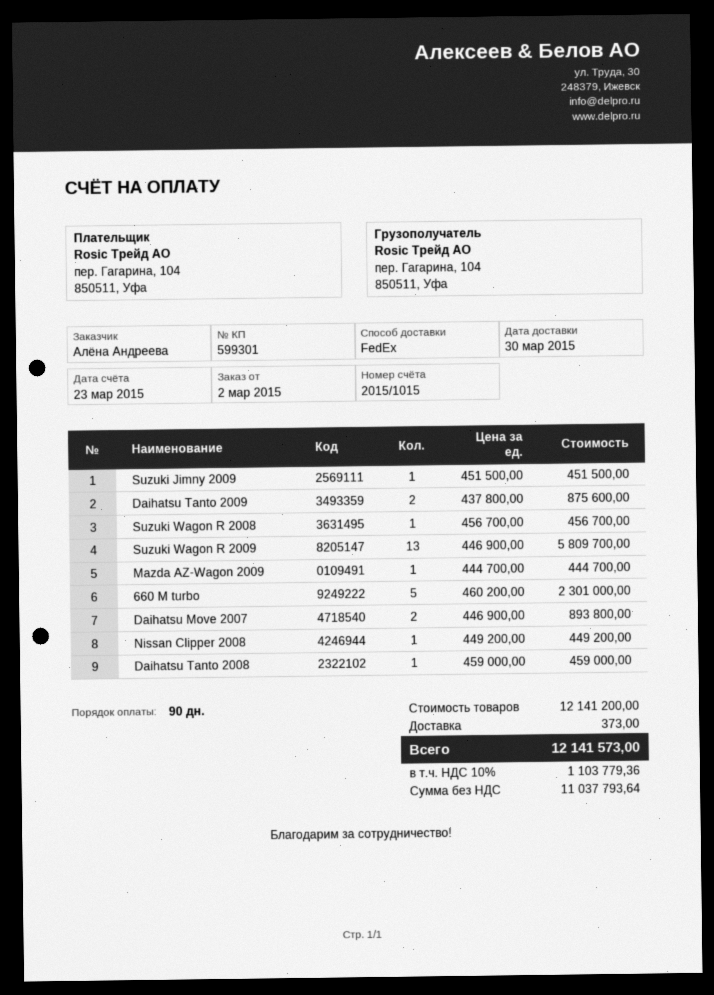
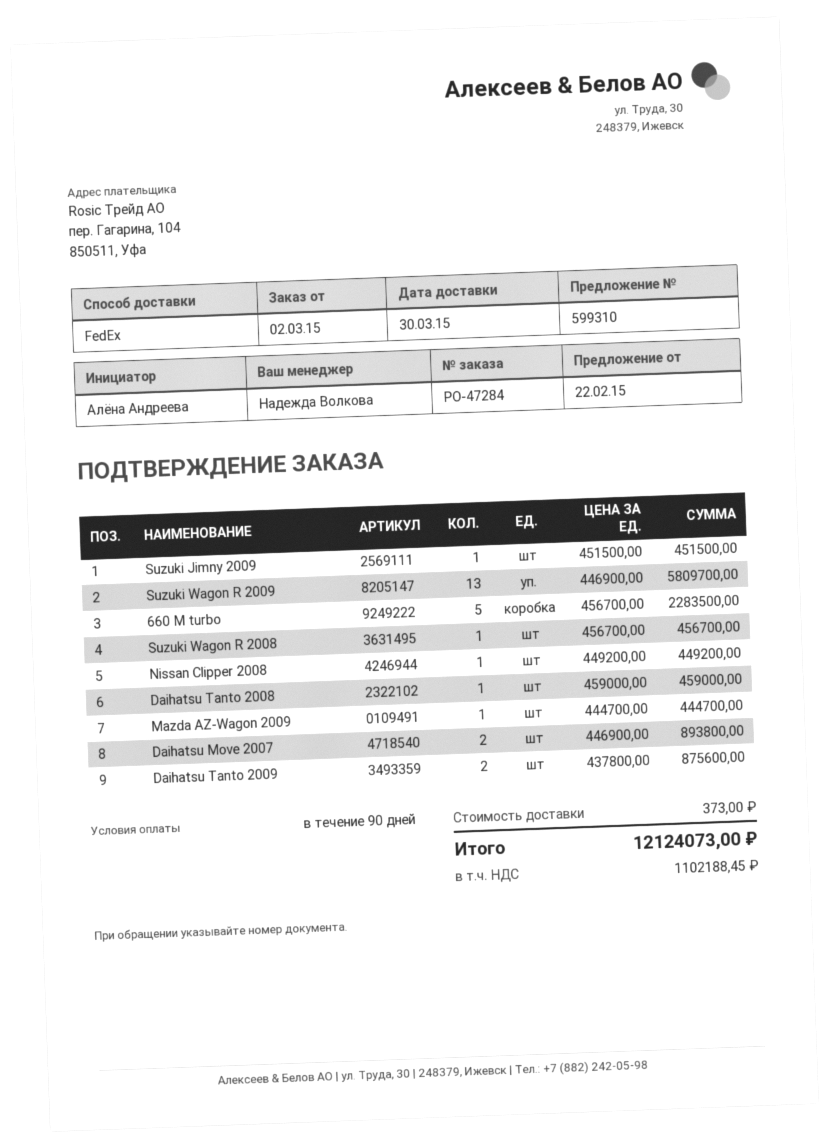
quote number: 599301 -> 599310
660 M turbo: 5 x 460200.00 = 2301000.00 -> 5 x 456700.00 = 2283500.00
tax: 1103779.36 -> 1102188.45
total: 12141573.00 -> 12124073.00

